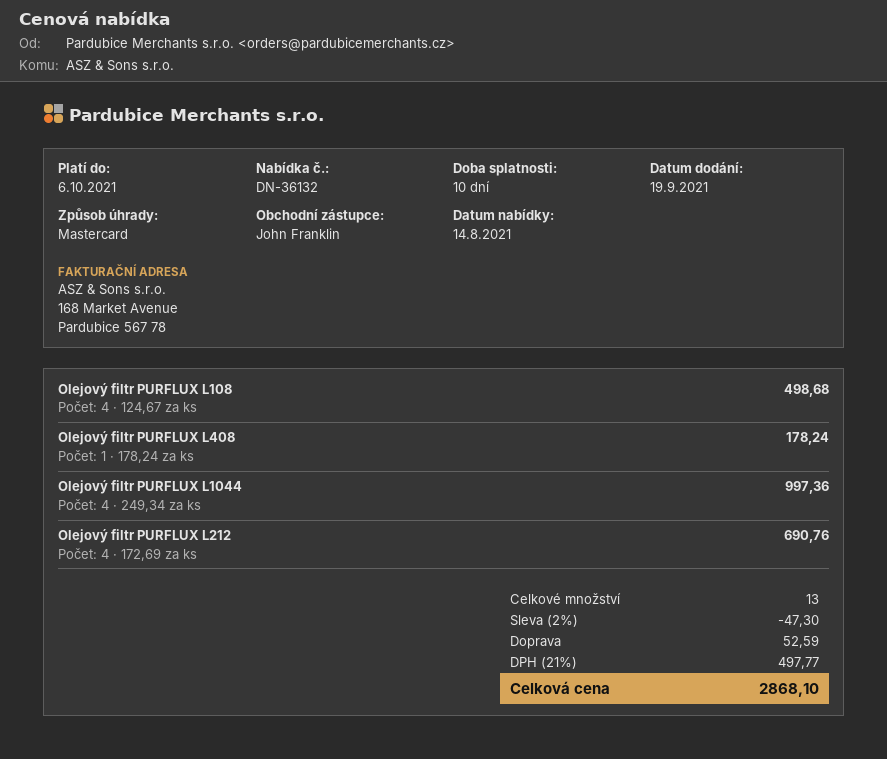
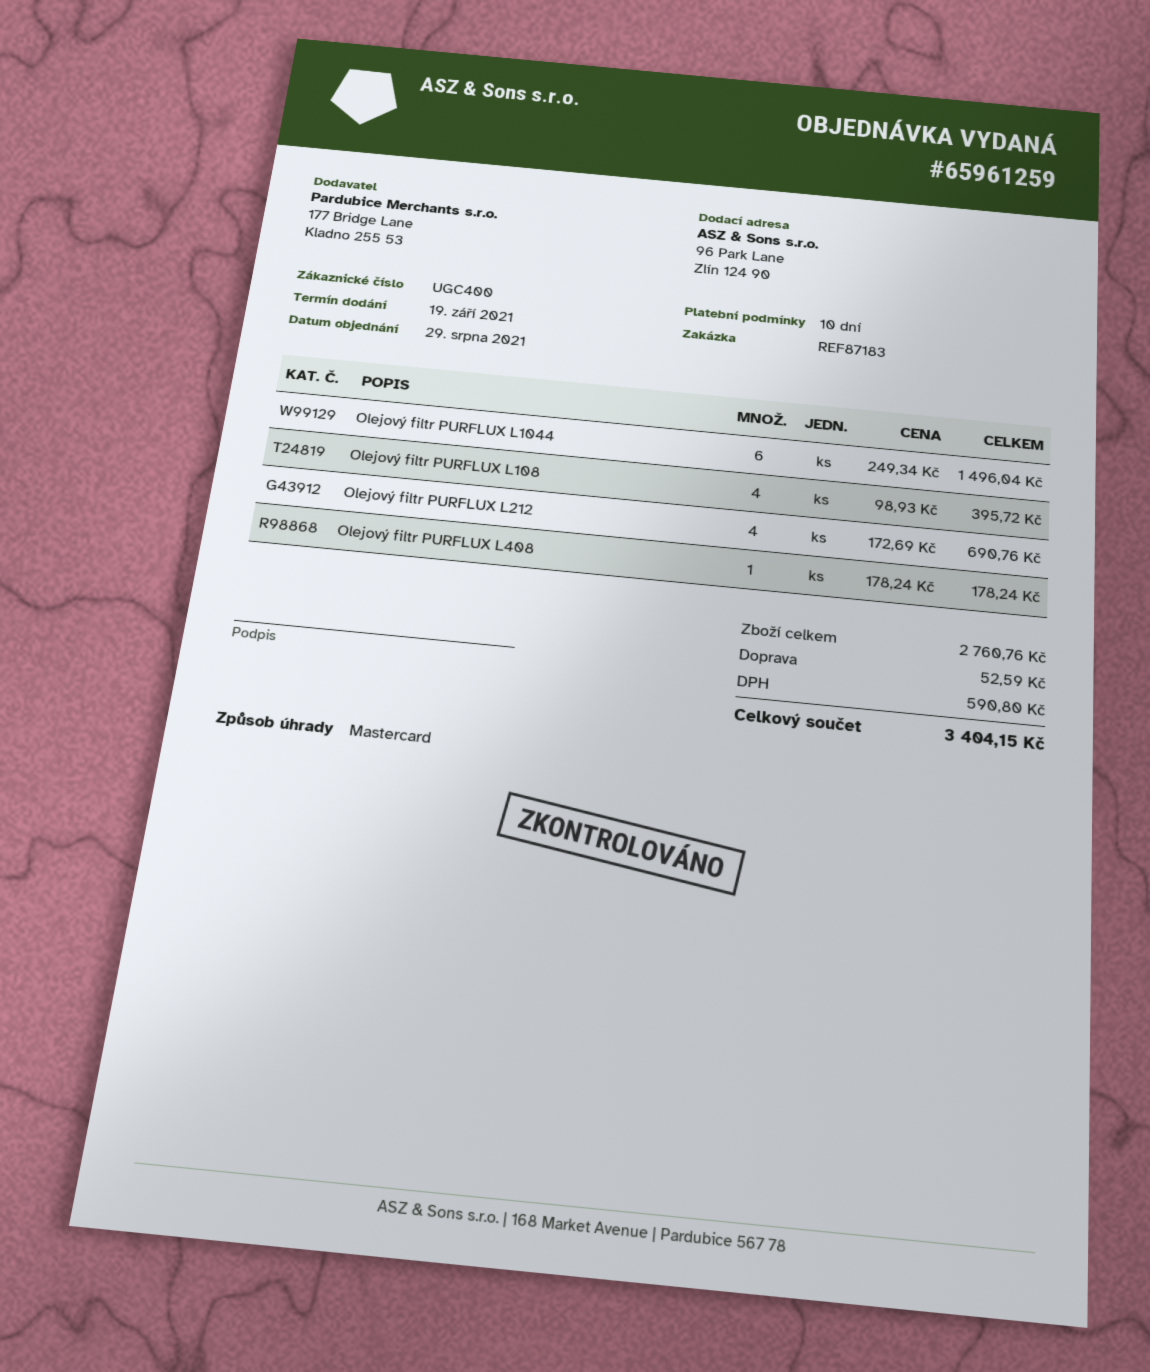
Olejový filtr PURFLUX L108: 4 x 124.67 = 498.68 -> 4 x 98.93 = 395.72
Olejový filtr PURFLUX L1044: 4 x 249.34 = 997.36 -> 6 x 249.34 = 1496.04
discount: 2% = 47.30 -> none
tax: 497.77 -> 590.80
total: 2868.10 -> 3404.15

